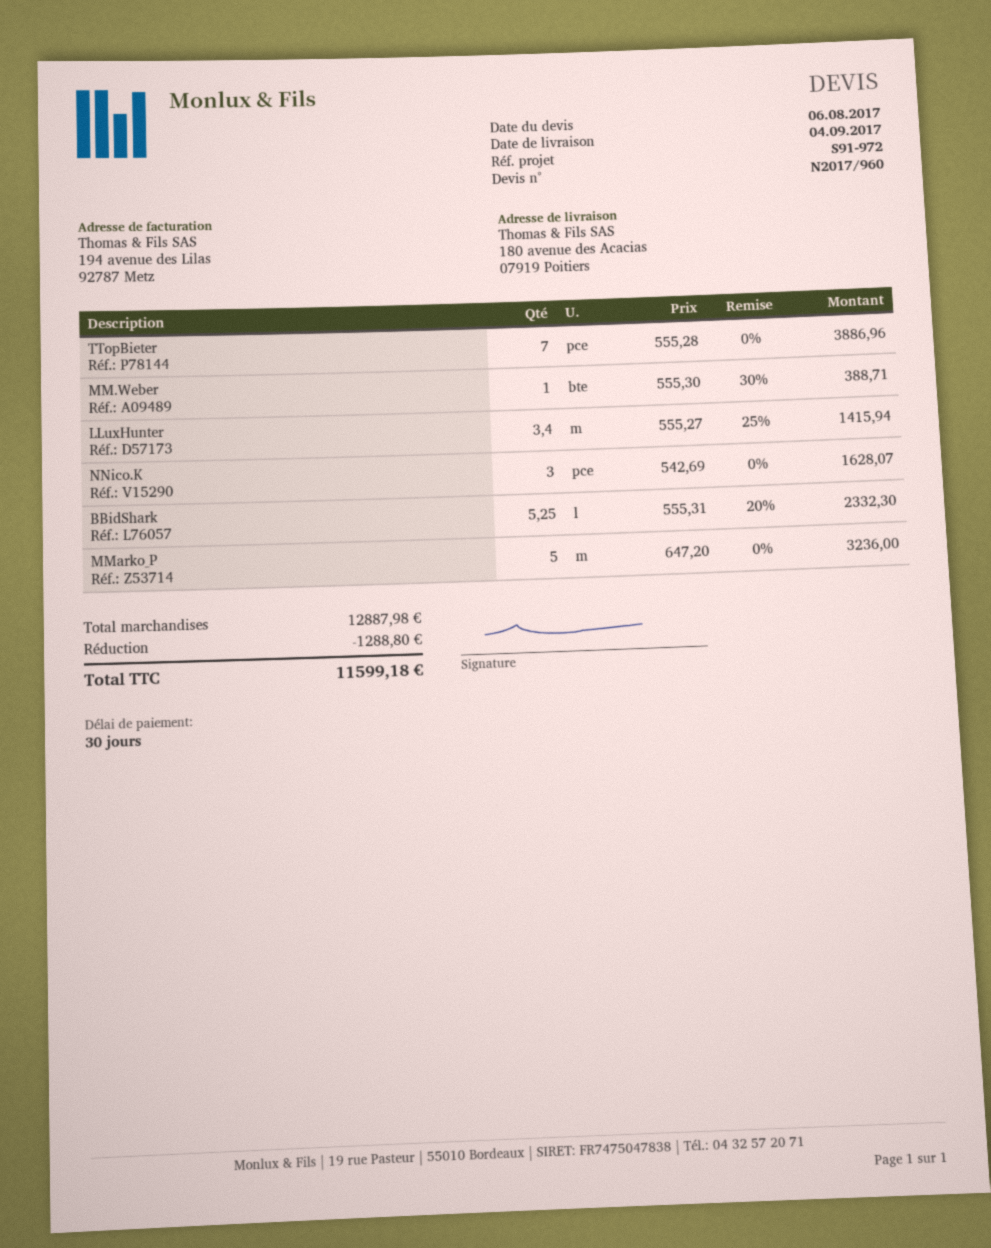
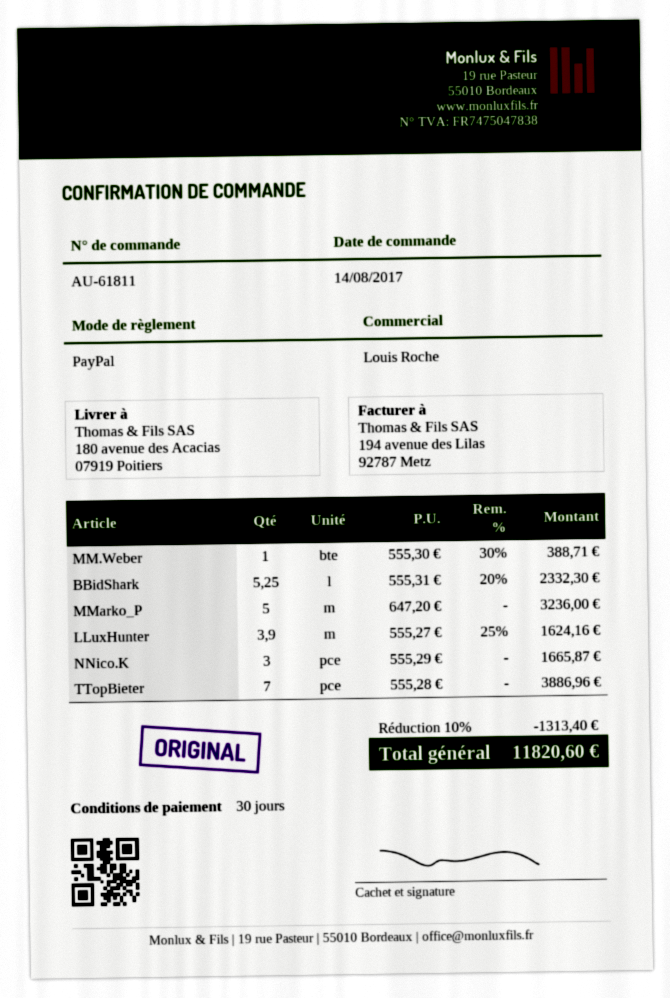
LLuxHunter: 3.4 x 555.27 - 25% = 1415.94 -> 3.9 x 555.27 - 25% = 1624.16
NNico.K: 3 x 542.69 = 1628.07 -> 3 x 555.29 = 1665.87
discount: 1288.80 -> 1313.40
total: 11599.18 -> 11820.60

